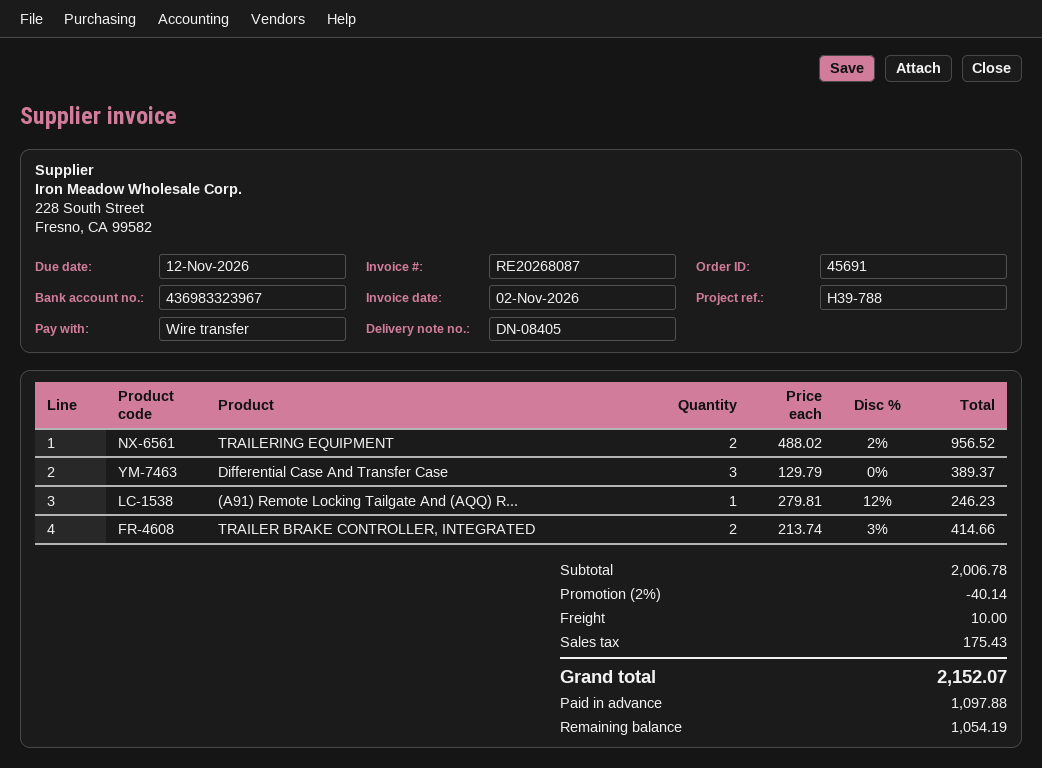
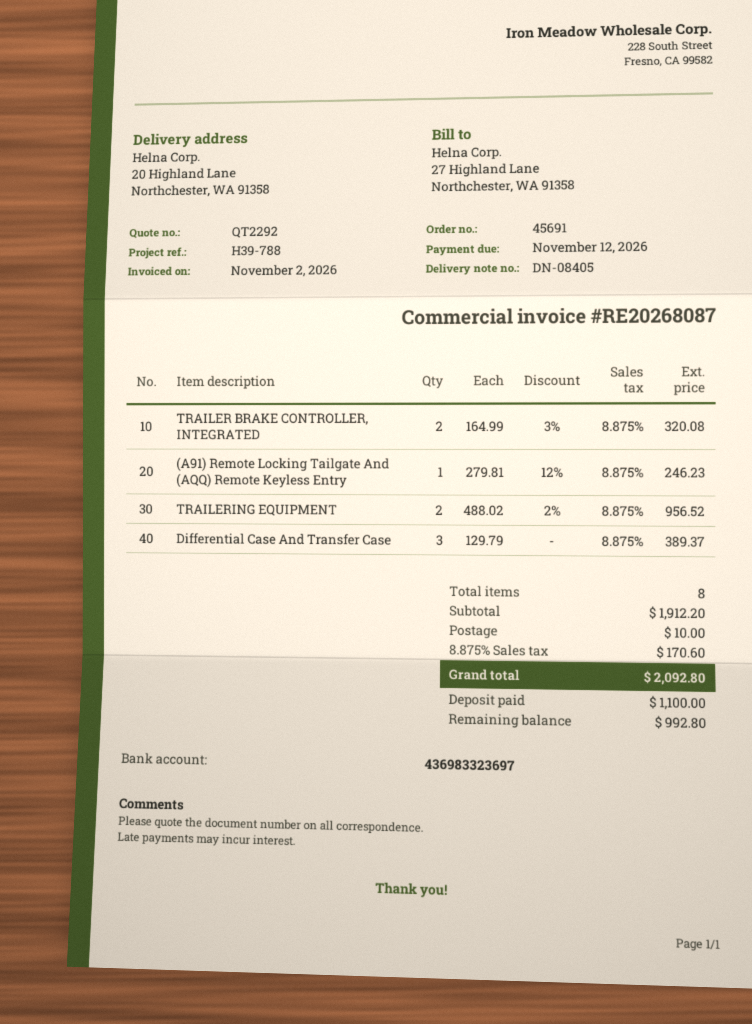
bank account: 436983323967 -> 436983323697
TRAILER BRAKE CONTROLLER, INTEGRATED: 2 x 213.74 - 3% = 414.66 -> 2 x 164.99 - 3% = 320.08
subtotal: 2006.78 -> 1912.20
discount: 2% = 40.14 -> none
tax: 175.43 -> 170.60
total: 2152.07 -> 2092.80
deposit: 1097.88 -> 1100.00
balance: 1054.19 -> 992.80

